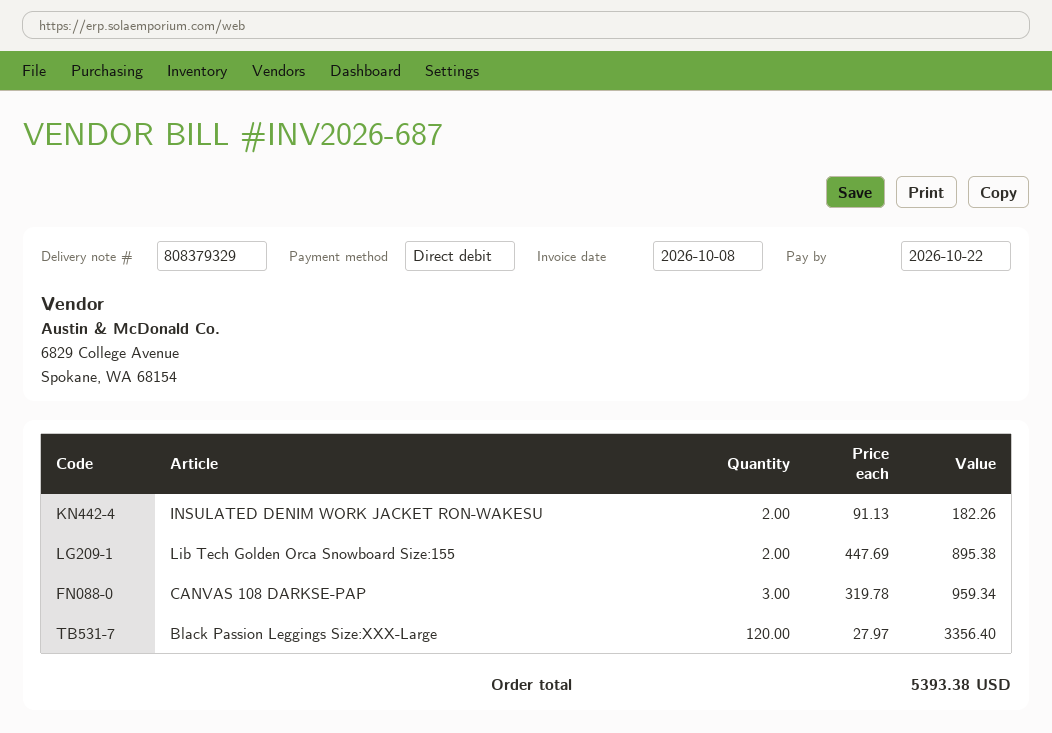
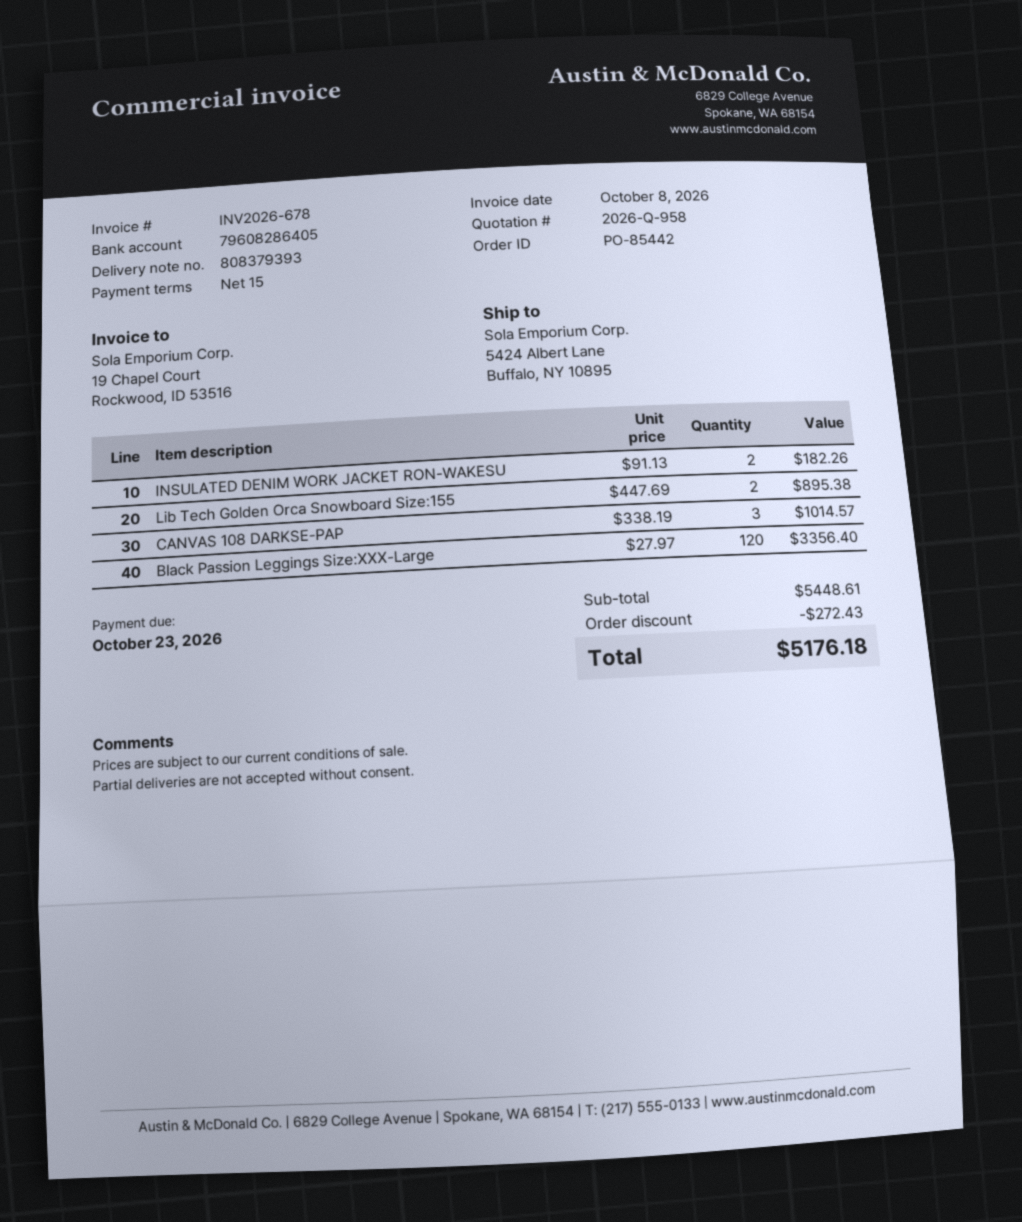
delivery note number: 808379329 -> 808379393
invoice number: INV2026-687 -> INV2026-678
due date: 2026-10-22 -> 2026-10-23
CANVAS 108 DARKSE-PAP: 3 x 319.78 = 959.34 -> 3 x 338.19 = 1014.57
discount: none -> 272.43
total: 5393.38 -> 5176.18

